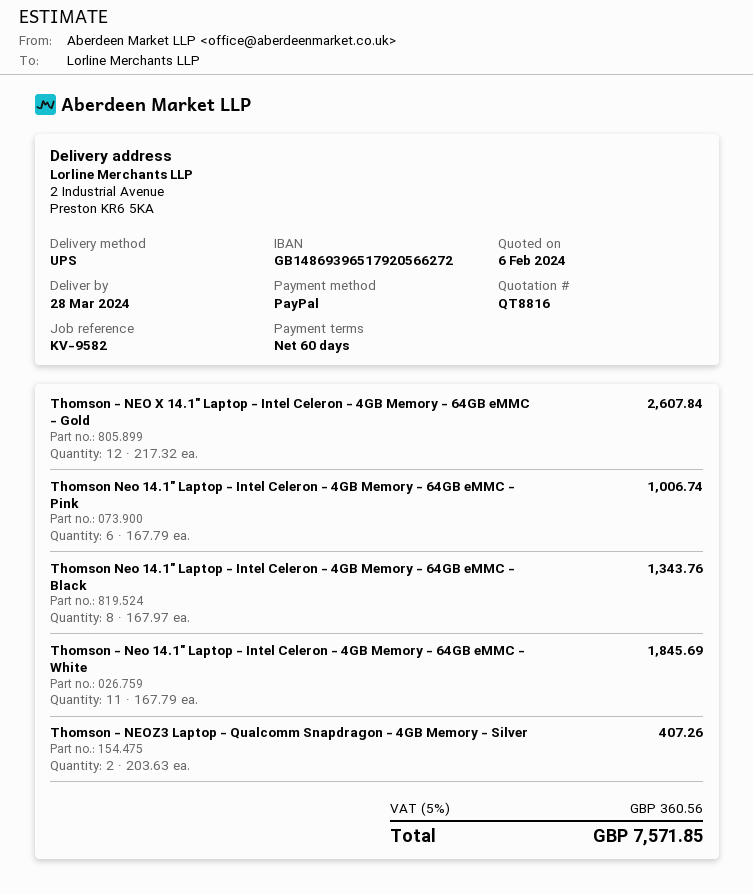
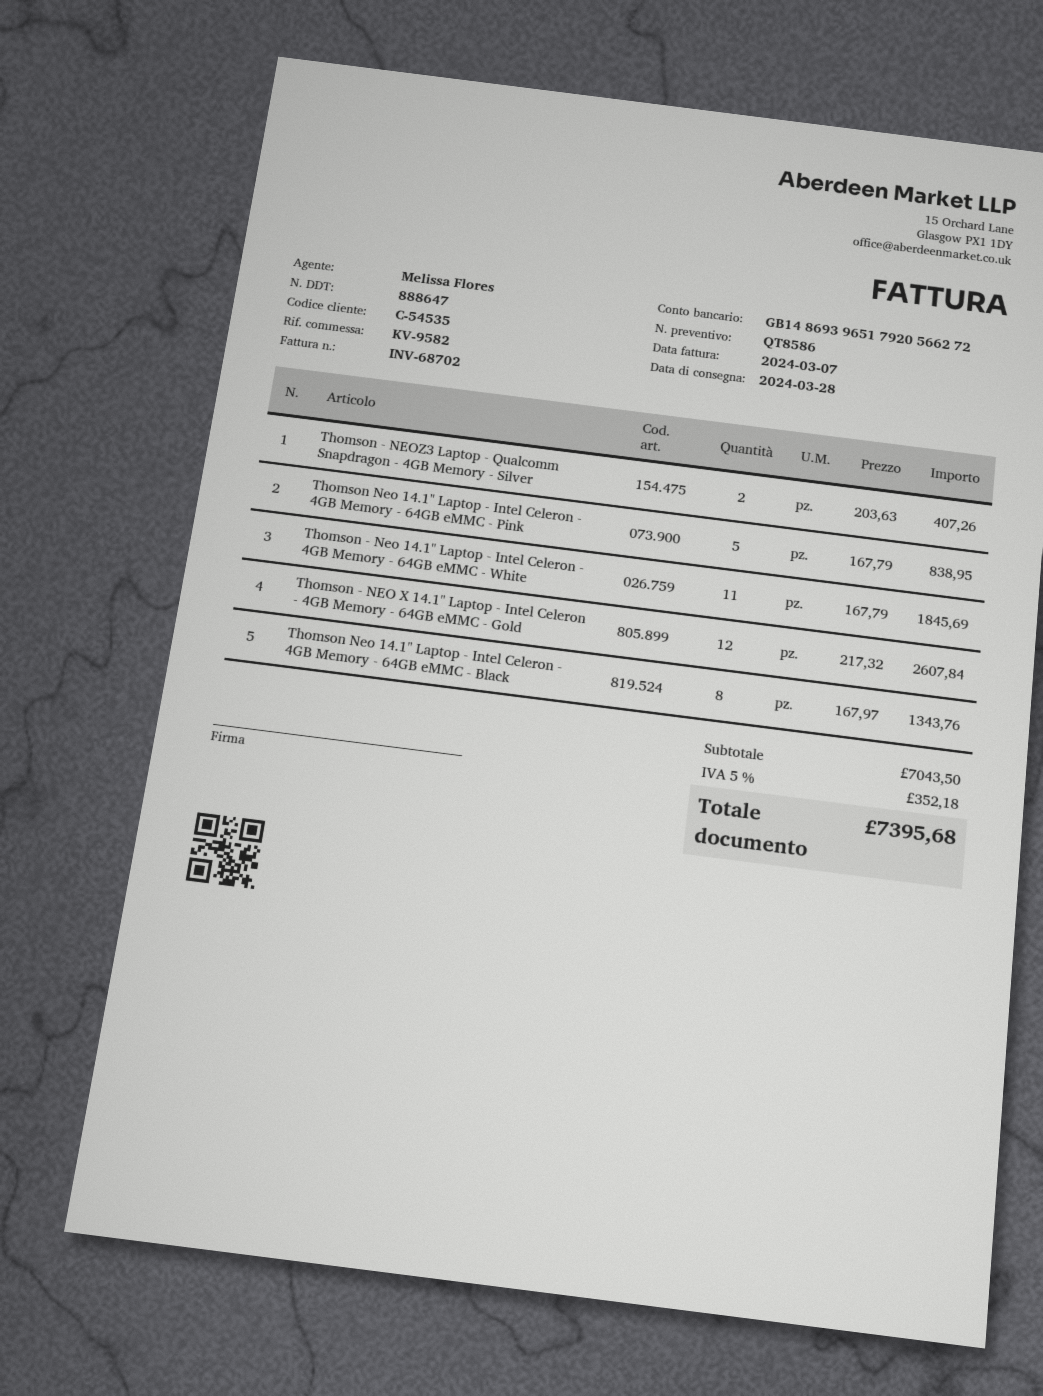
quote number: QT8816 -> QT8586
Thomson Neo 14.1" Laptop - Intel Celeron - 4GB Memory - 64GB eMMC - Pink: 6 x 167.79 = 1006.74 -> 5 x 167.79 = 838.95
tax: 5% = 360.56 -> 5% = 352.18
total: 7571.85 -> 7395.68

